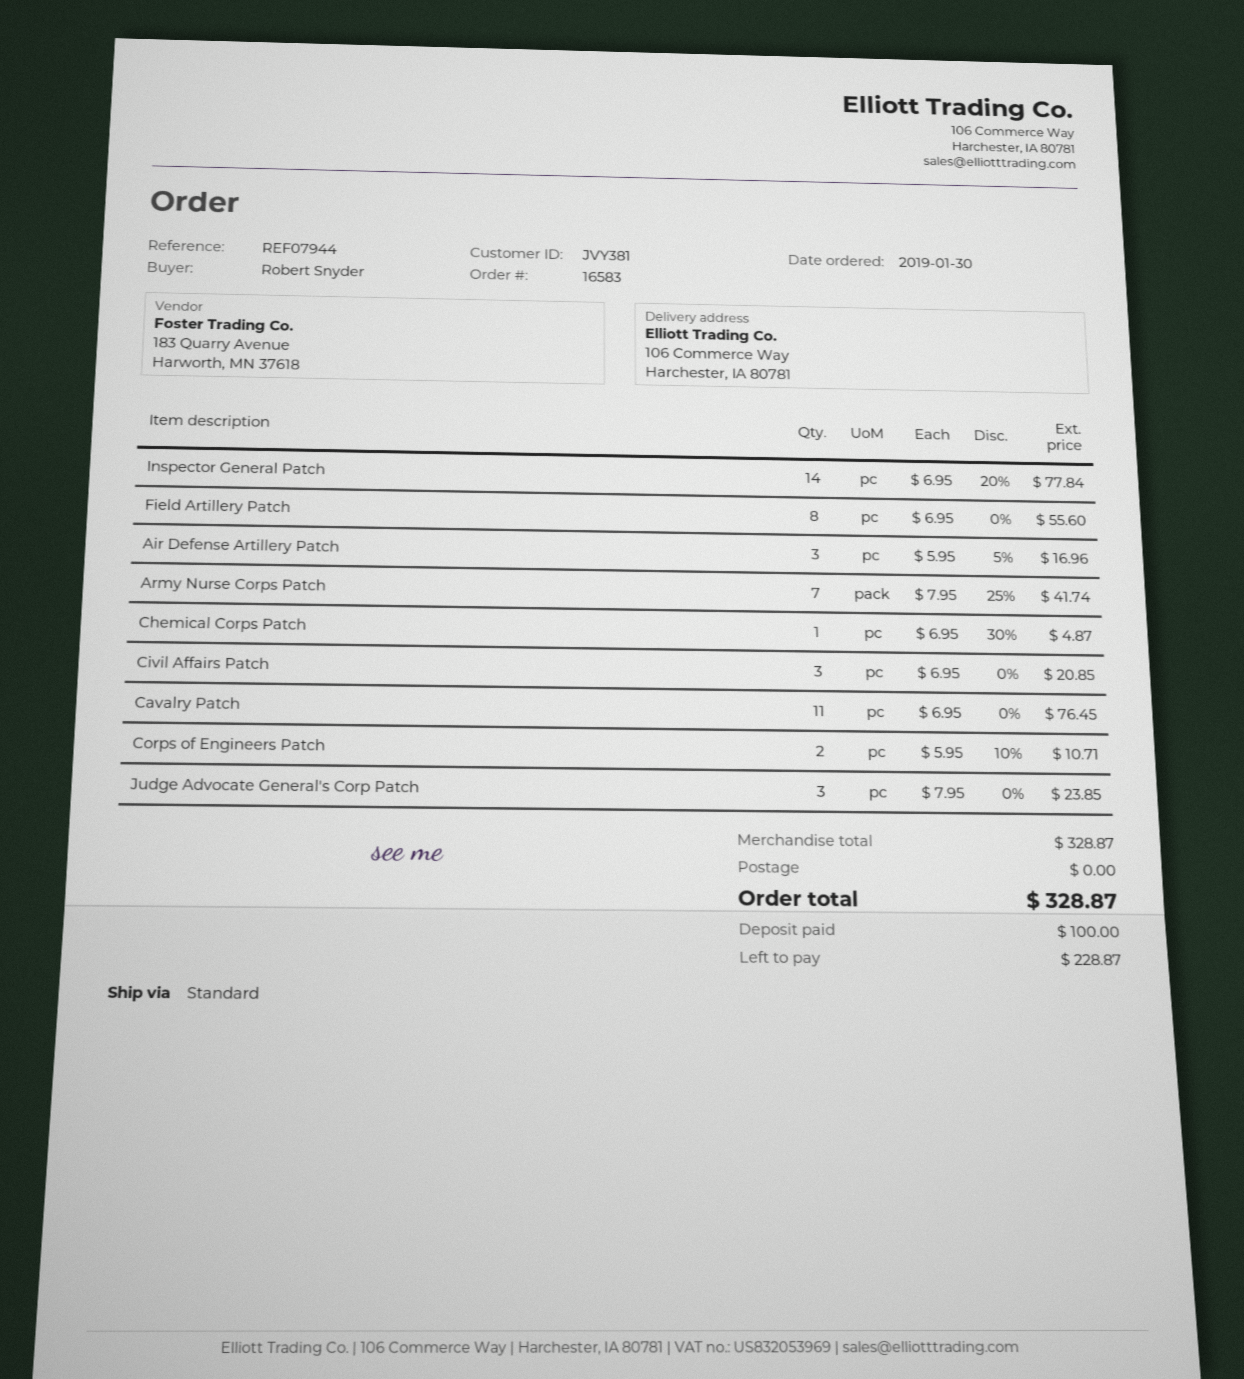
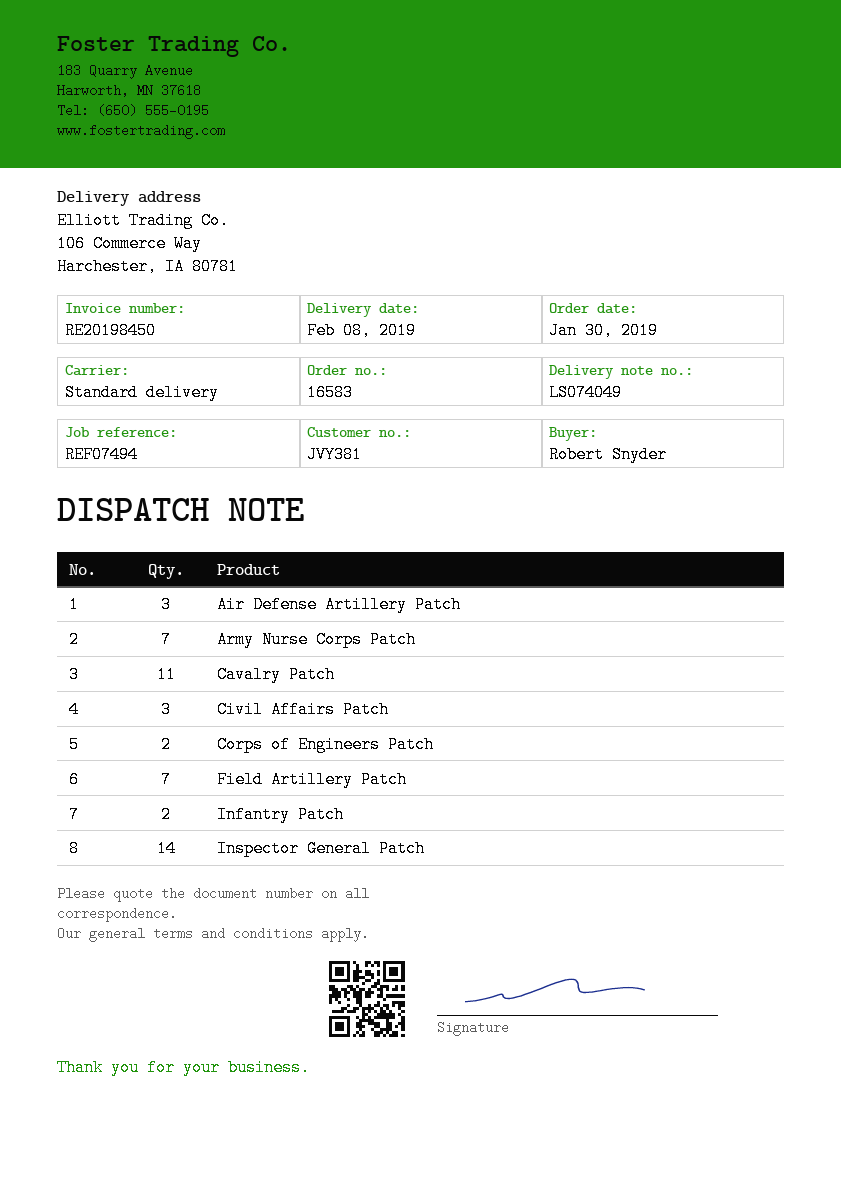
reference: REF07944 -> REF07494
Field Artillery Patch: 8 -> 7
Chemical Corps Patch: 1 -> none
Judge Advocate General's Corp Patch: 3 -> none
Infantry Patch: none -> 2

